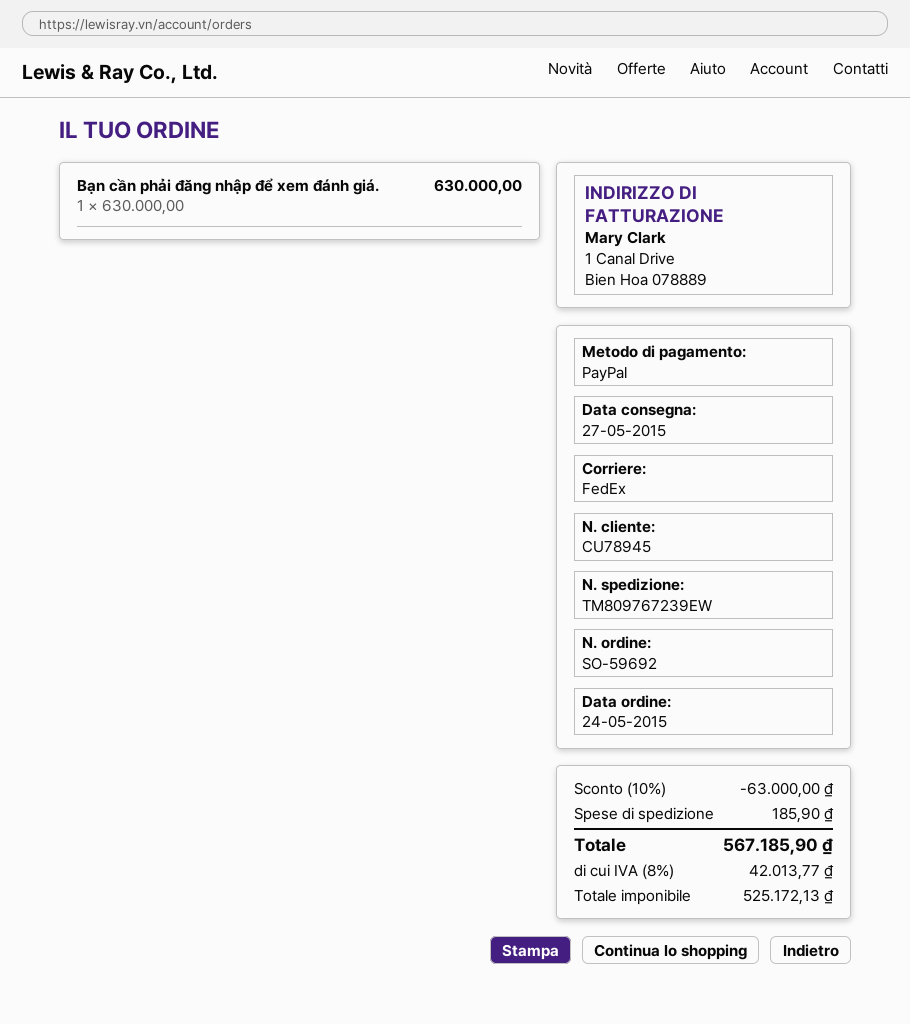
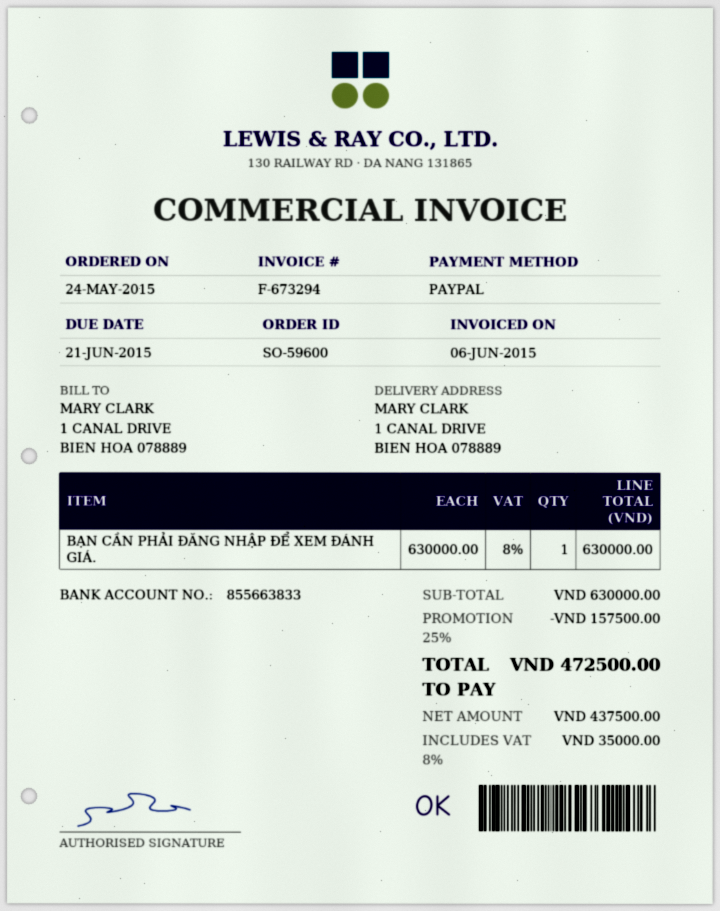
order number: SO-59692 -> SO-59600
discount: 10% = 63000.00 -> 25% = 157500.00
shipping: 185.90 -> none
net: 525172.13 -> 437500.00
tax: 8% = 42013.77 -> 8% = 35000.00
total: 567185.90 -> 472500.00

